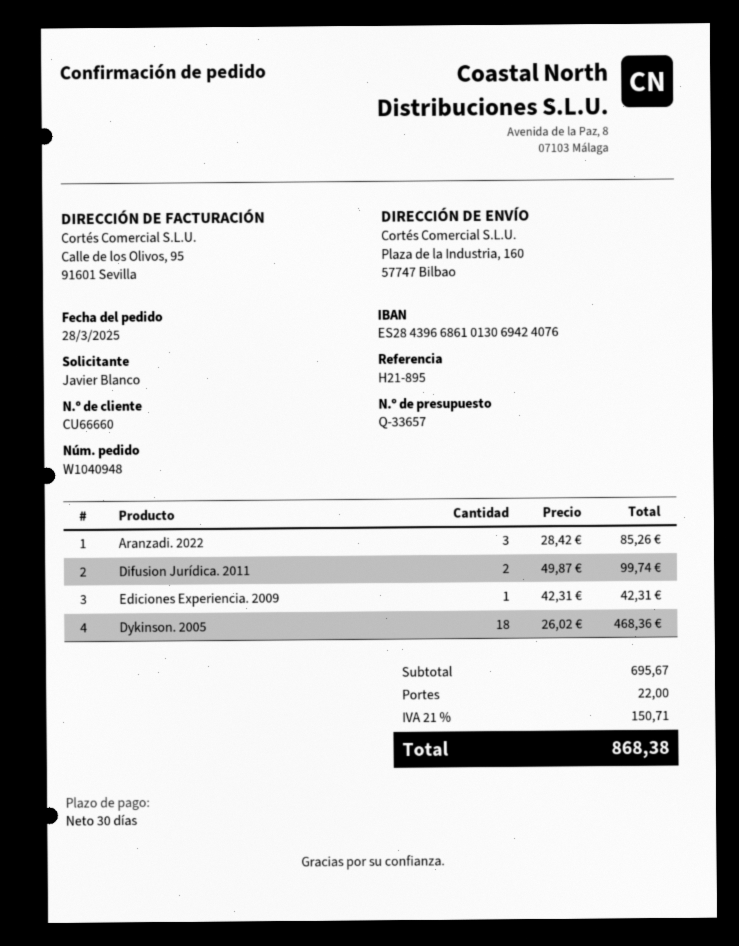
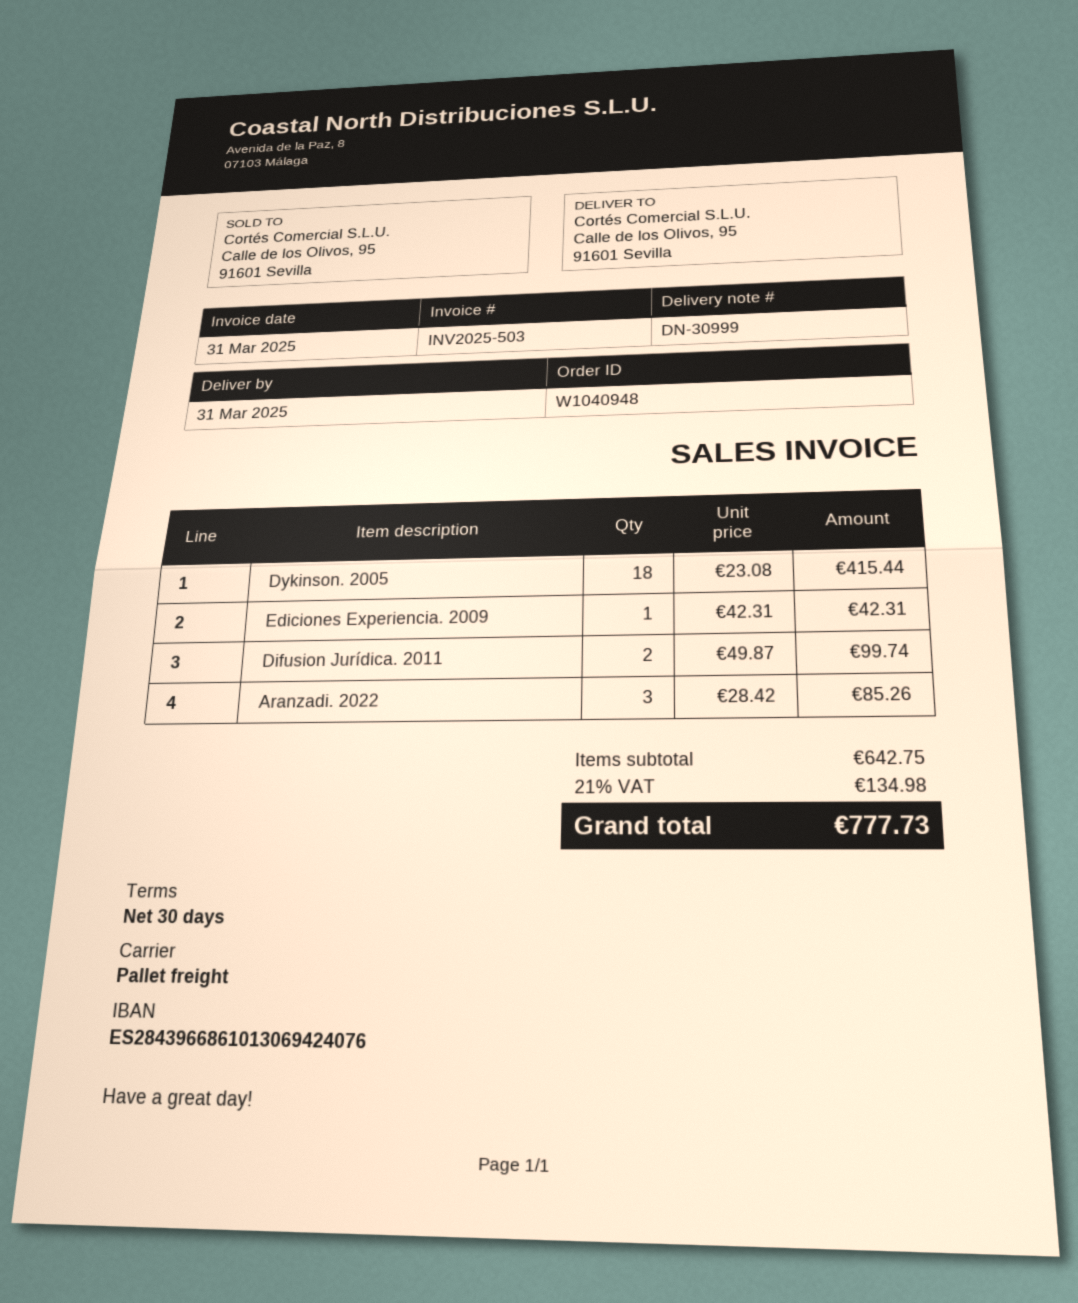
ship to: Plaza de la Industria, 160, 57747 Bilbao -> Calle de los Olivos, 95, 91601 Sevilla
Dykinson. 2005: 18 x 26.02 = 468.36 -> 18 x 23.08 = 415.44
subtotal: 695.67 -> 642.75
shipping: 22.00 -> none
tax: 21% = 150.71 -> 21% = 134.98
total: 868.38 -> 777.73

